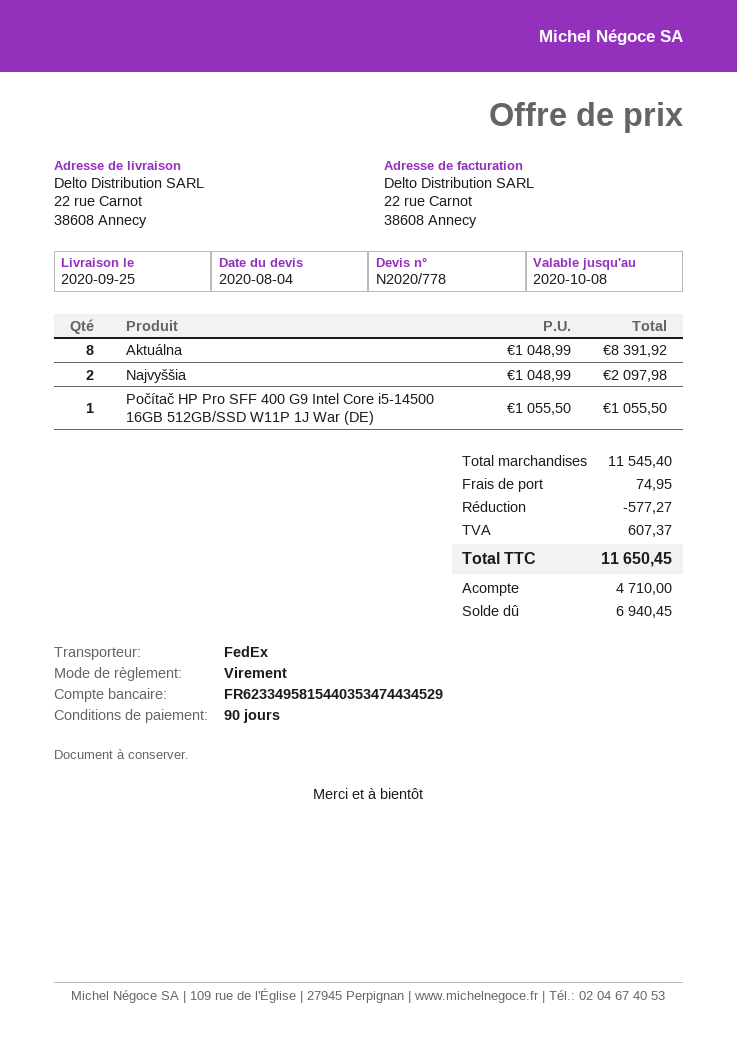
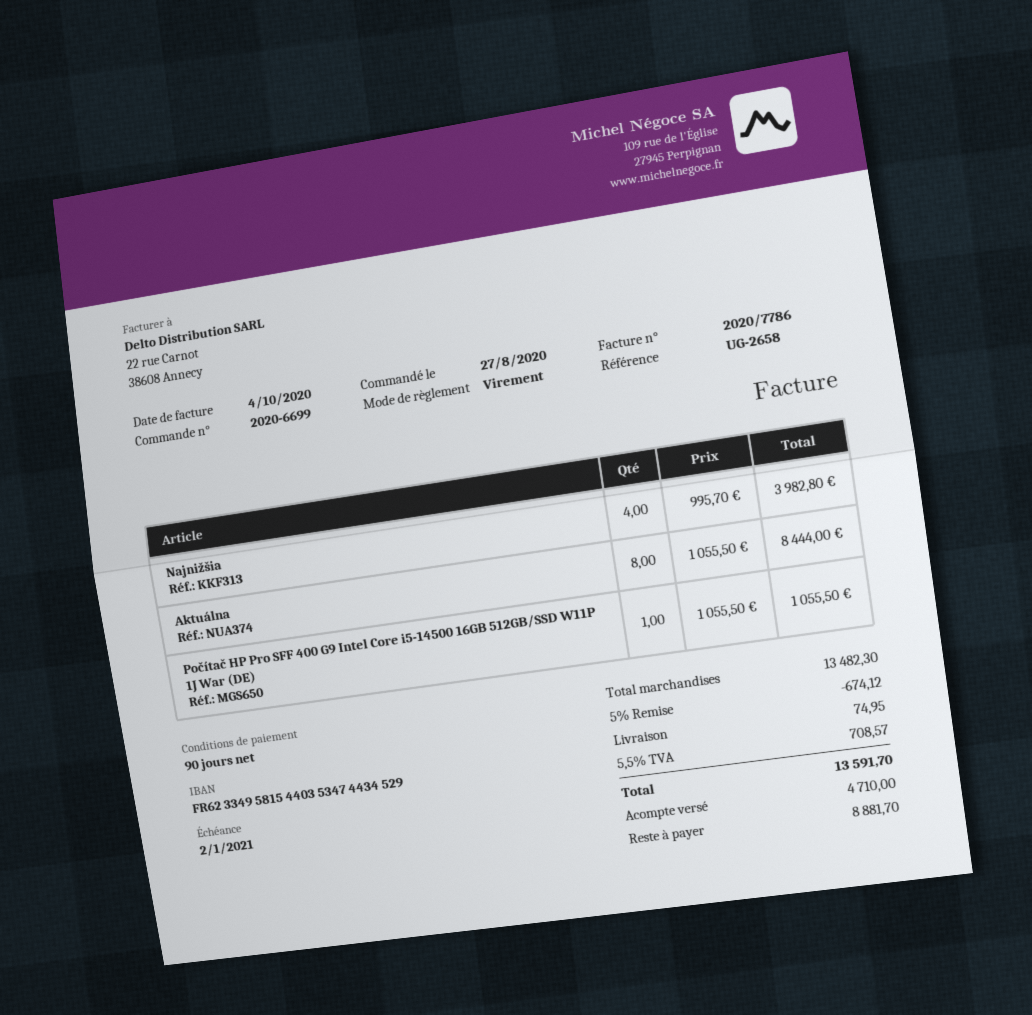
Aktuálna: 8 x 1048.99 = 8391.92 -> 8 x 1055.50 = 8444.00
Najvyššia: 2 x 1048.99 = 2097.98 -> none
Najnižšia: none -> 4 x 995.70 = 3982.80
subtotal: 11545.40 -> 13482.30
discount: 577.27 -> 674.12
tax: 607.37 -> 708.57
total: 11650.45 -> 13591.70
balance: 6940.45 -> 8881.70

